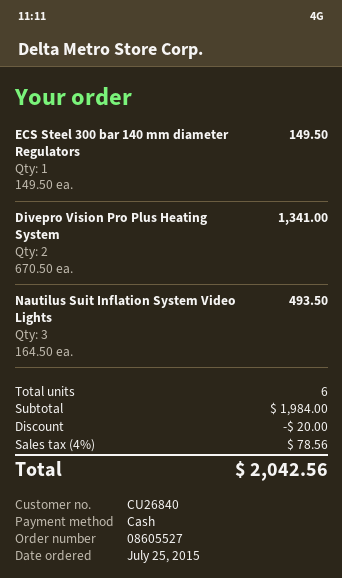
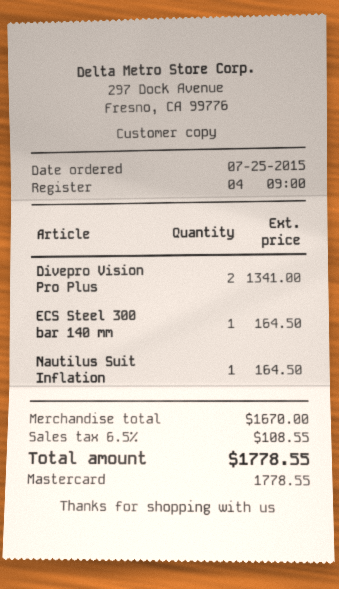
payment method: cash -> Mastercard
ECS Steel 300 bar 140 mm diameter Regulators: 1 for 149.50 -> 1 for 164.50
Nautilus Suit Inflation System Video Lights: 3 for 493.50 -> 1 for 164.50
subtotal: 1984.00 -> 1670.00
discount: 20.00 -> none
tax: 4% = 78.56 -> 6.5% = 108.55
total: 2042.56 -> 1778.55

